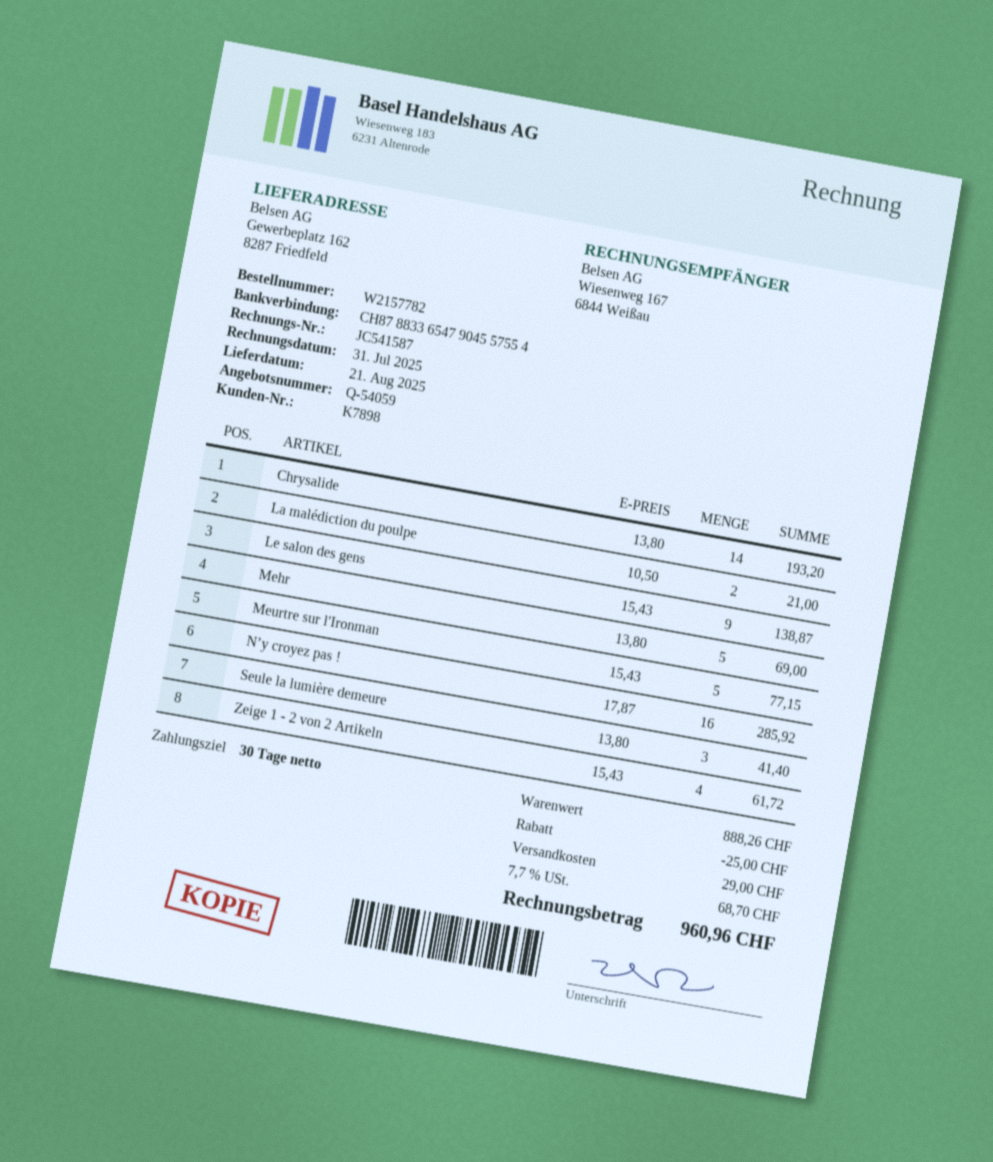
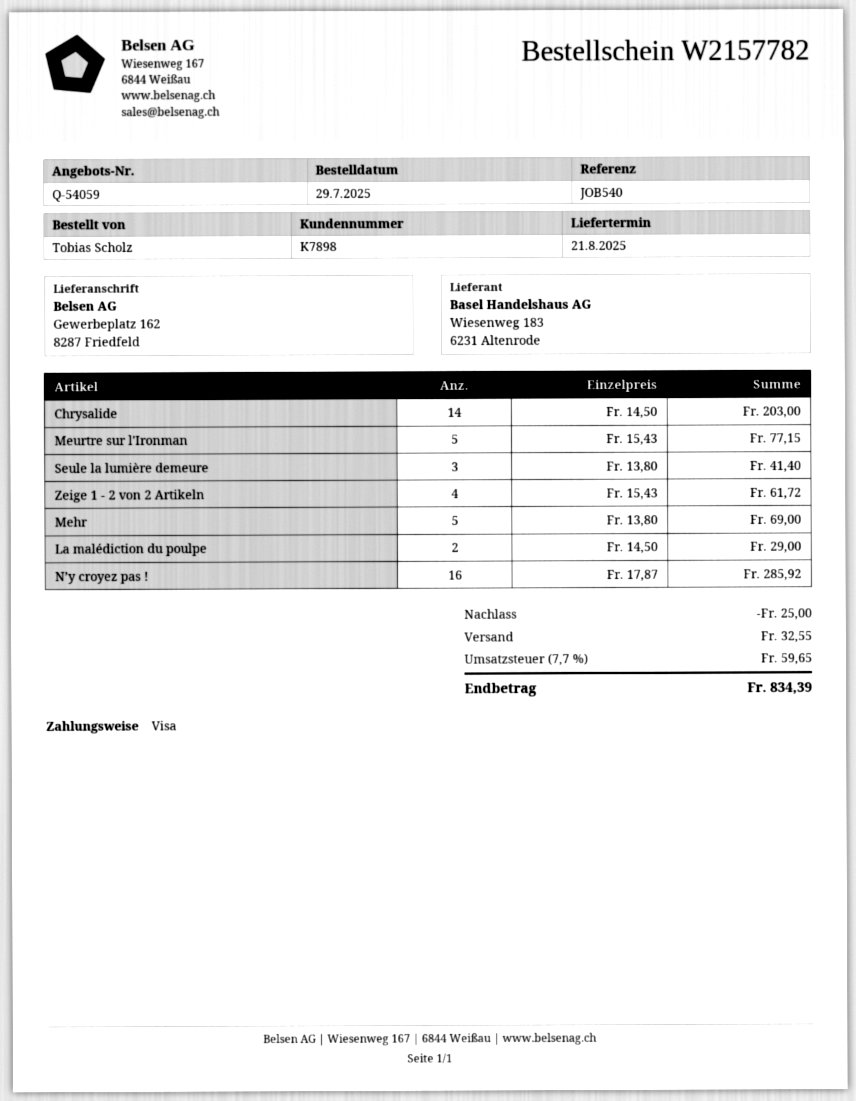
Chrysalide: 14 x 13.80 = 193.20 -> 14 x 14.50 = 203.00
La malédiction du poulpe: 2 x 10.50 = 21.00 -> 2 x 14.50 = 29.00
Le salon des gens: 9 x 15.43 = 138.87 -> none
shipping: 29.00 -> 32.55
tax: 7.7% = 68.70 -> 7.7% = 59.65
total: 960.96 -> 834.39

